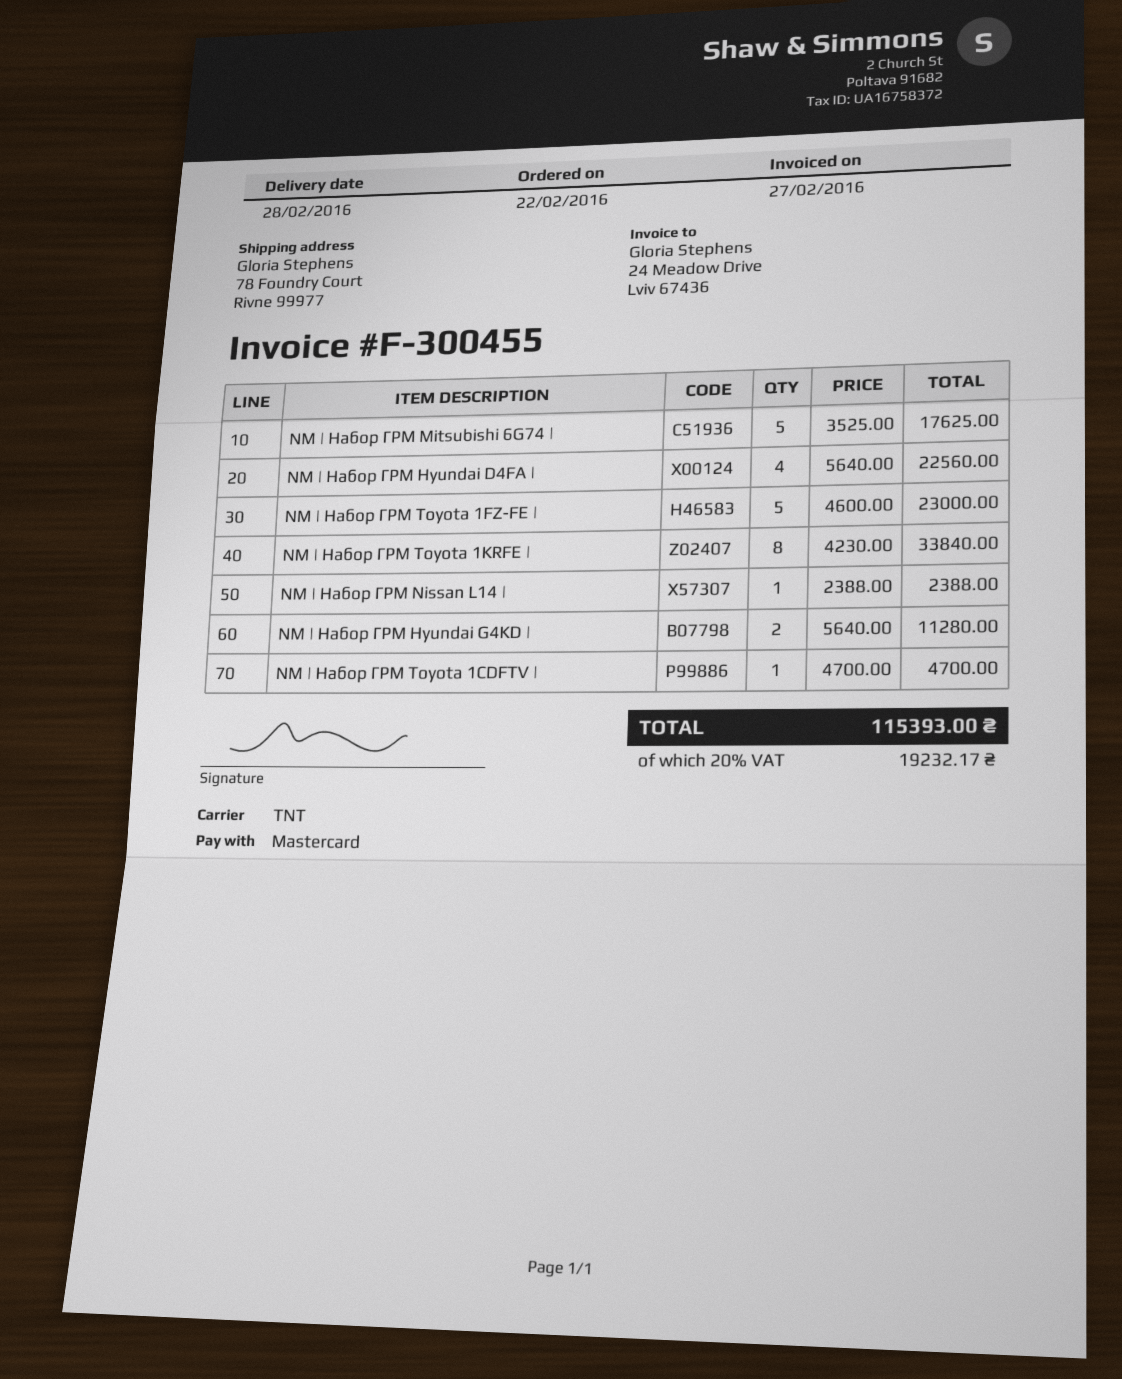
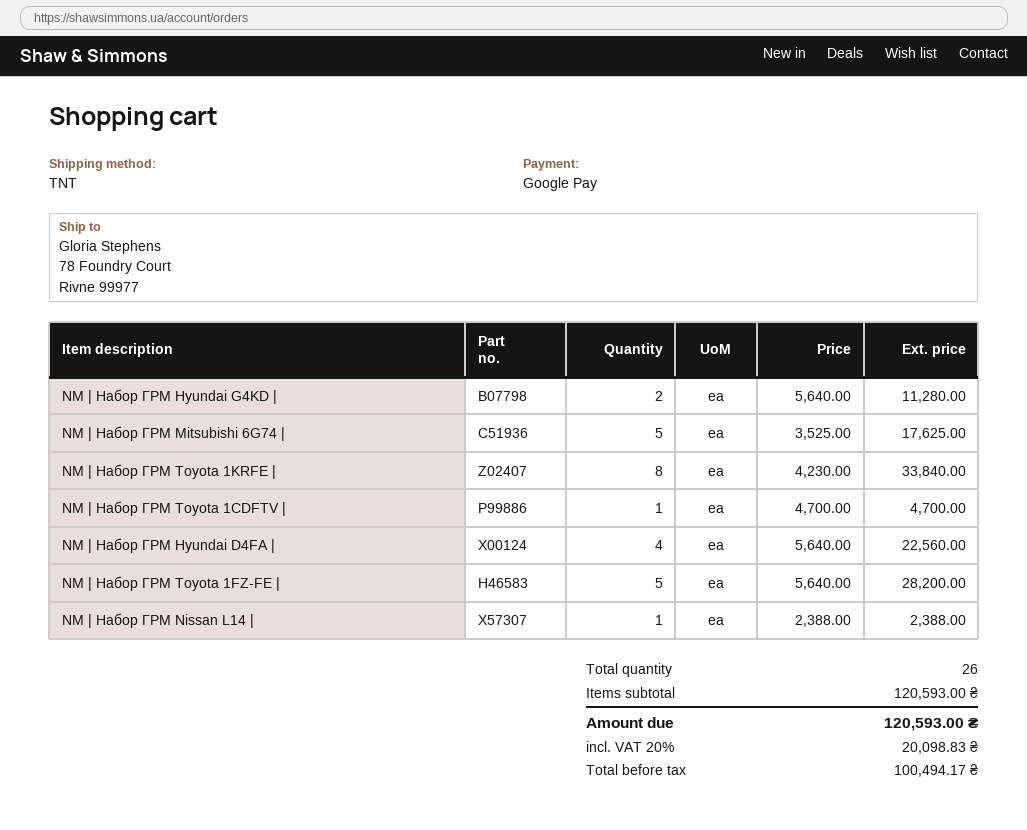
payment method: Mastercard -> Google Pay
NM | Набор ГРМ Toyota 1FZ-FE |: 5 x 4600.00 = 23000.00 -> 5 x 5640.00 = 28200.00
tax: 20% = 19232.17 -> 20% = 20098.83
total: 115393.00 -> 120593.00

